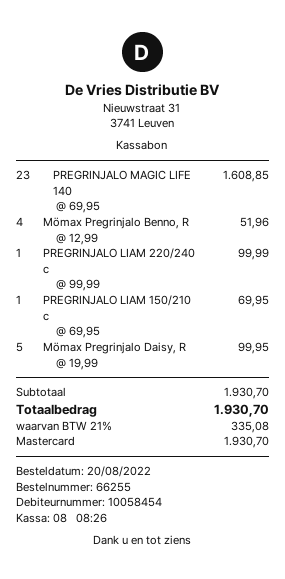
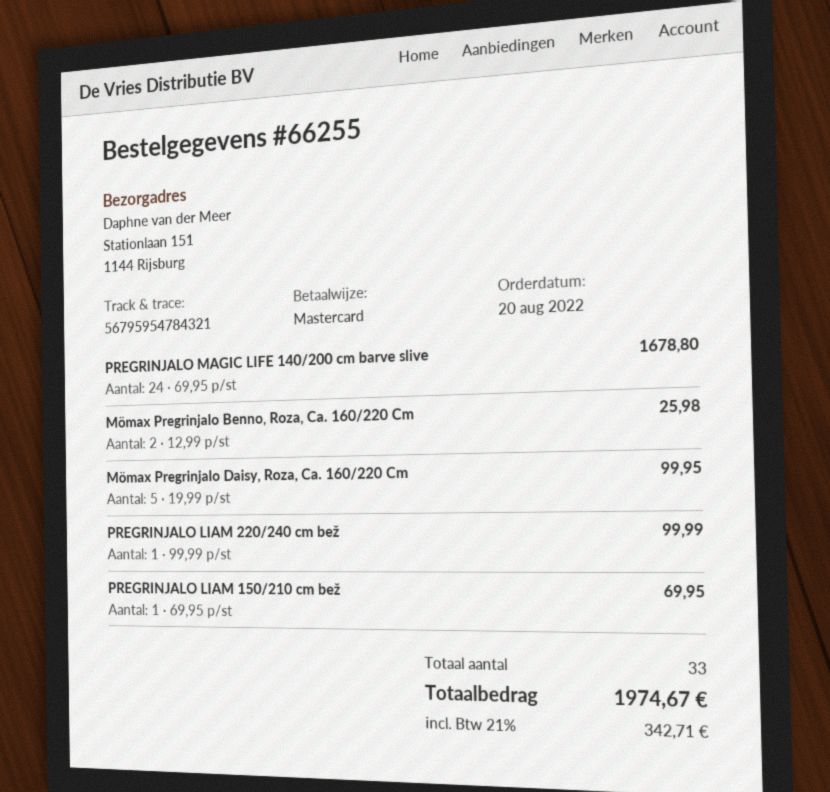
PREGRINJALO MAGIC LIFE 140: 23 x 69.95 = 1608.85 -> 24 x 69.95 = 1678.80
Mömax Pregrinjalo Benno, R: 4 x 12.99 = 51.96 -> 2 x 12.99 = 25.98
tax: 21% = 335.08 -> 21% = 342.71
total: 1930.70 -> 1974.67

